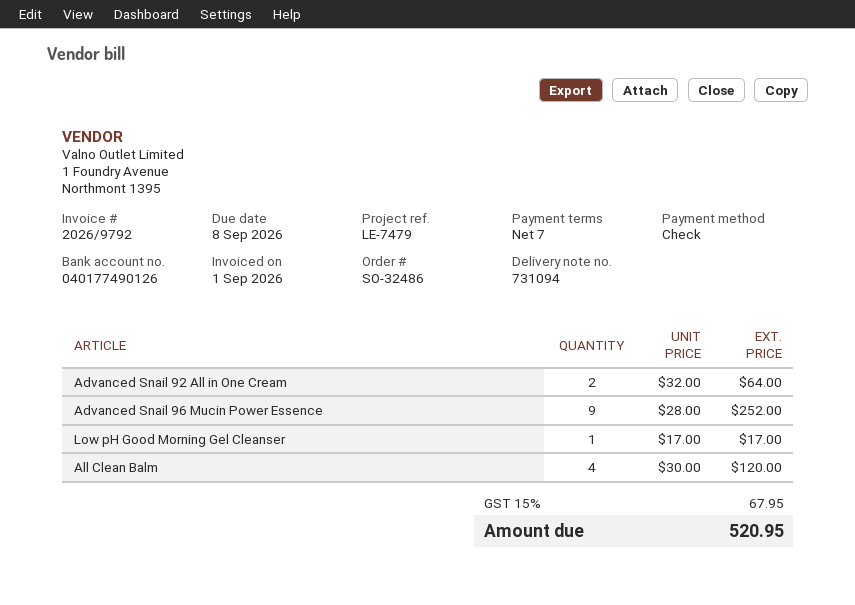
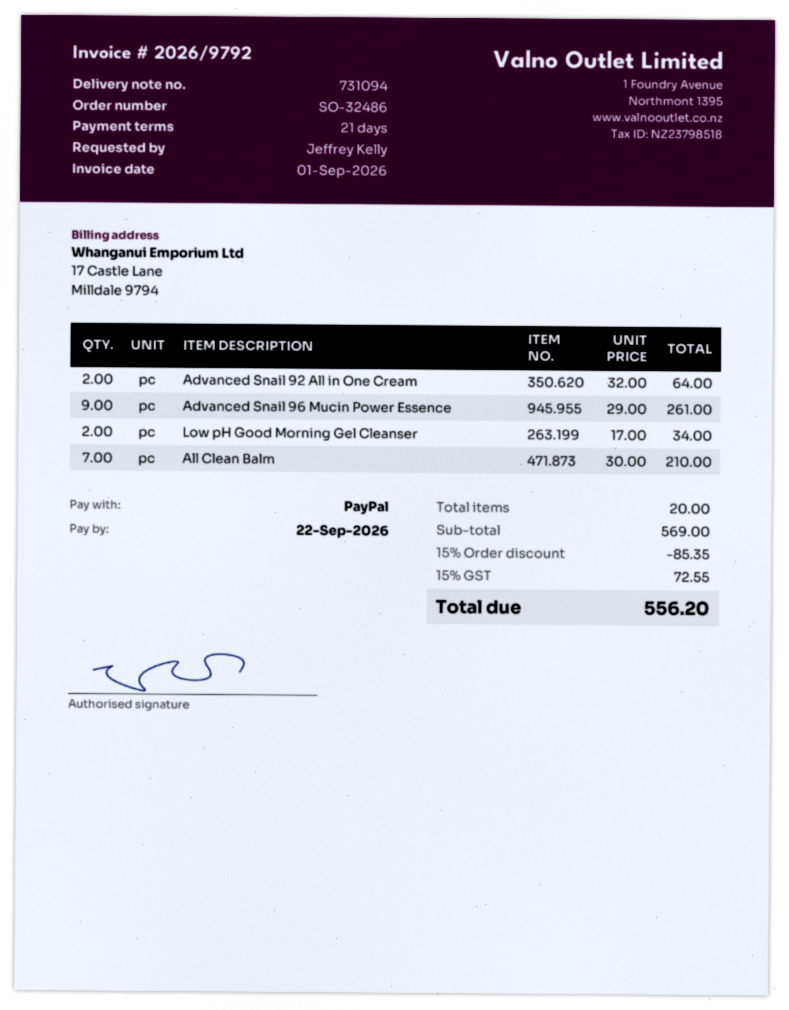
payment terms: 7 days -> 21 days
due date: 2026-09-08 -> 2026-09-22
payment method: cheque -> PayPal
Advanced Snail 96 Mucin Power Essence: 9 x 28.00 = 252.00 -> 9 x 29.00 = 261.00
Low pH Good Morning Gel Cleanser: 1 x 17.00 = 17.00 -> 2 x 17.00 = 34.00
All Clean Balm: 4 x 30.00 = 120.00 -> 7 x 30.00 = 210.00
discount: none -> 15% = 85.35
tax: 15% = 67.95 -> 15% = 72.55
total: 520.95 -> 556.20

